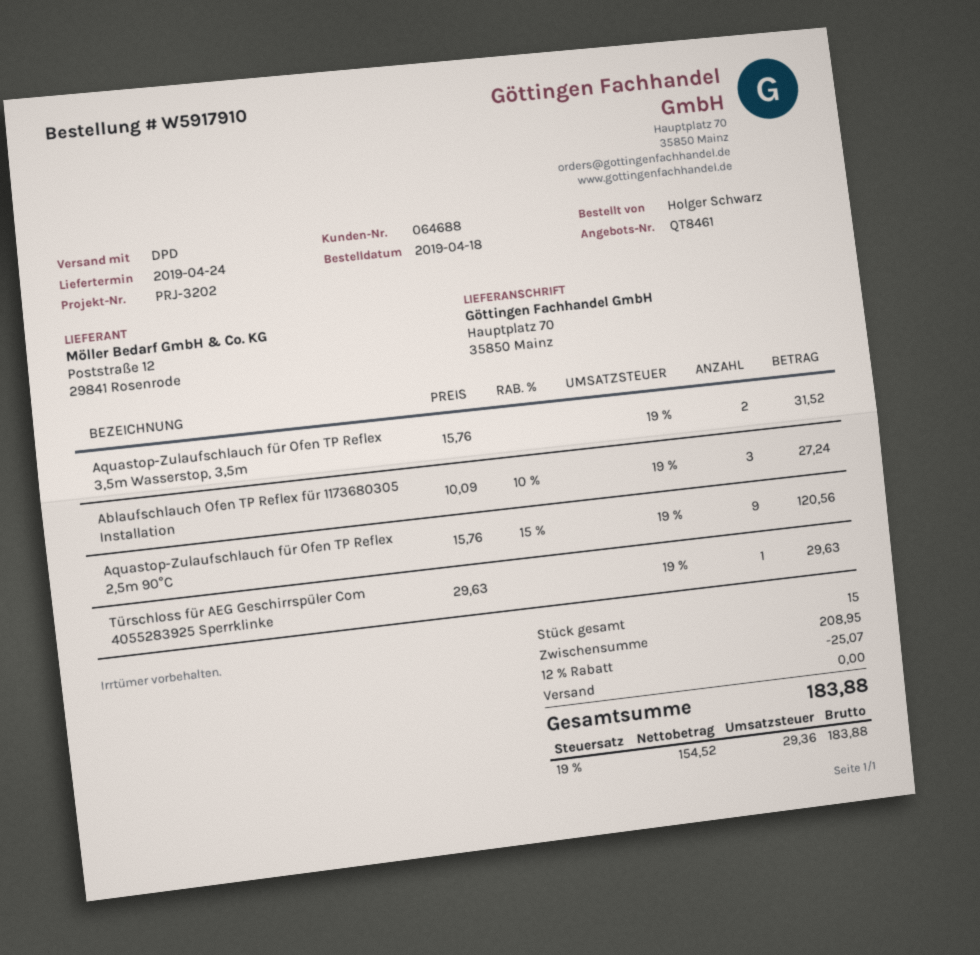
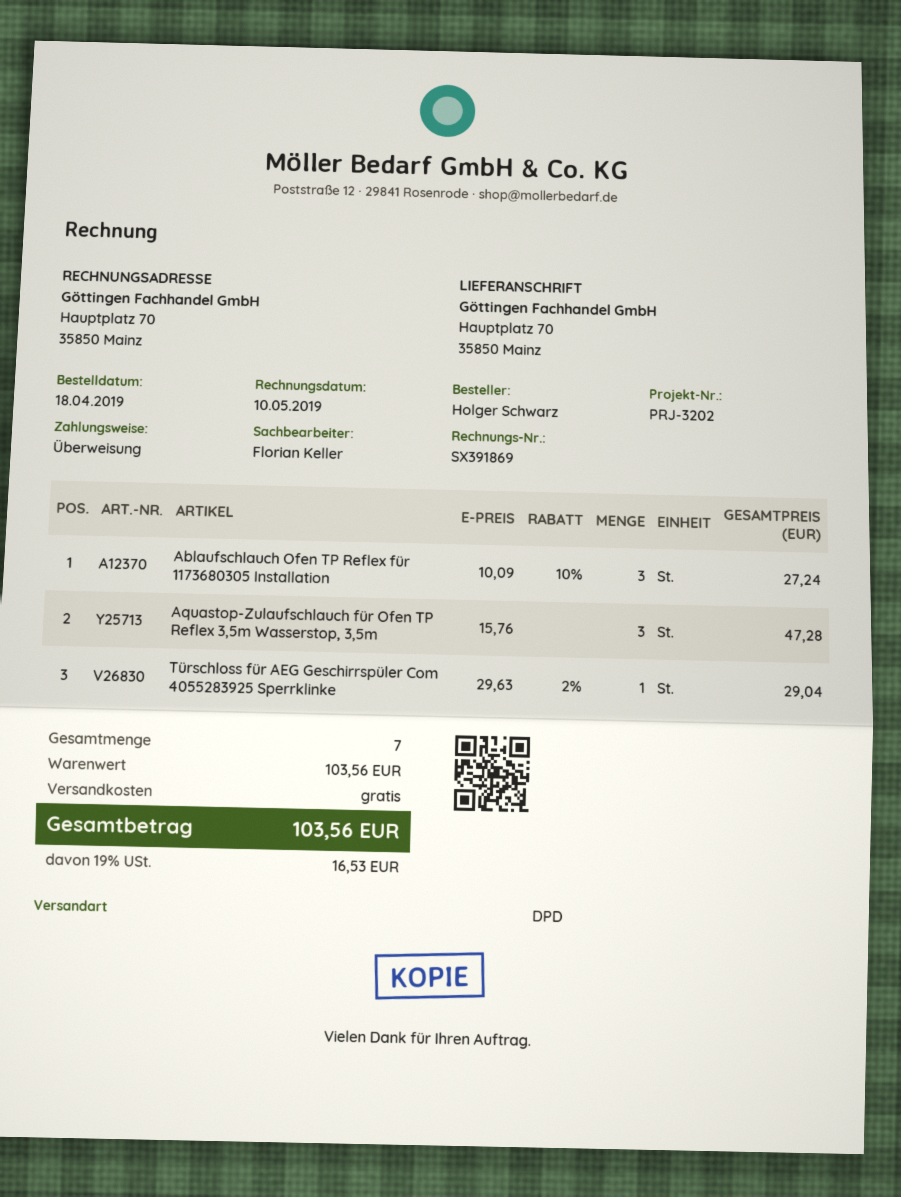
Aquastop-Zulaufschlauch für Ofen TP Reflex 3,5m Wasserstop, 3,5m: 2 x 15.76 = 31.52 -> 3 x 15.76 = 47.28
Aquastop-Zulaufschlauch für Ofen TP Reflex 2,5m 90°C: 9 x 15.76 - 15% = 120.56 -> none
Türschloss für AEG Geschirrspüler Com 4055283925 Sperrklinke: 1 x 29.63 = 29.63 -> 1 x 29.63 - 2% = 29.04
total quantity: 15 -> 7
subtotal: 208.95 -> 103.56
discount: 12% = 25.07 -> none
tax: 19% = 29.36 -> 19% = 16.53
total: 183.88 -> 103.56

